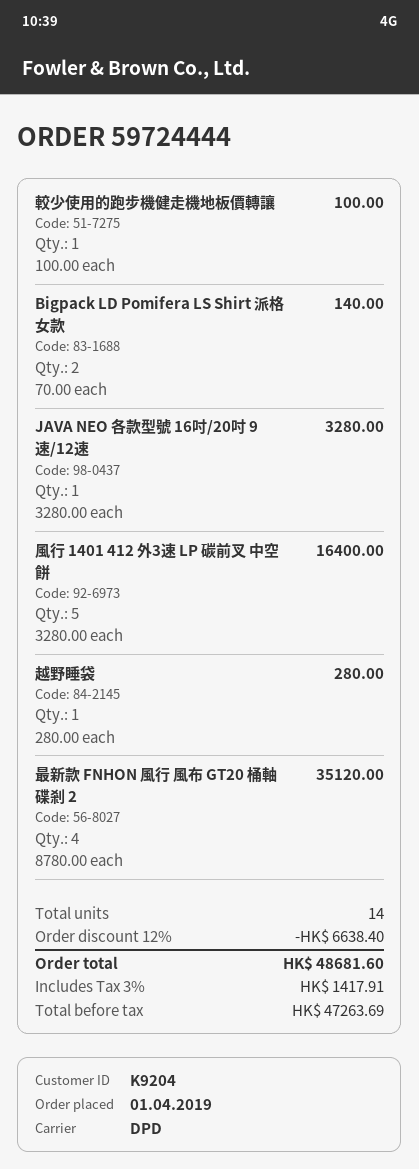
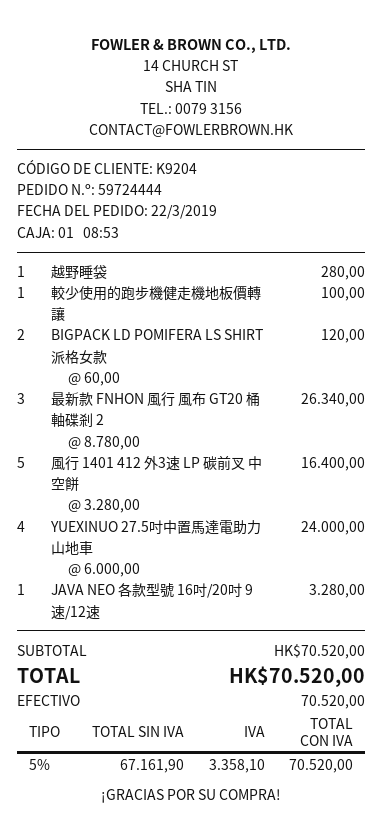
order date: 2019-04-01 -> 2019-03-22
Bigpack LD Pomifera LS Shirt 派格女款: 2 x 70.00 = 140.00 -> 2 x 60.00 = 120.00
最新款 FNHON 風行 風布 GT20 桶軸碟剎 2: 4 x 8780.00 = 35120.00 -> 3 x 8780.00 = 26340.00
YUEXINUO 27.5吋中置馬達電助力山地車: none -> 4 x 6000.00 = 24000.00
discount: 12% = 6638.40 -> none
net: 47263.69 -> 67161.90
tax: 3% = 1417.91 -> 5% = 3358.10
total: 48681.60 -> 70520.00

